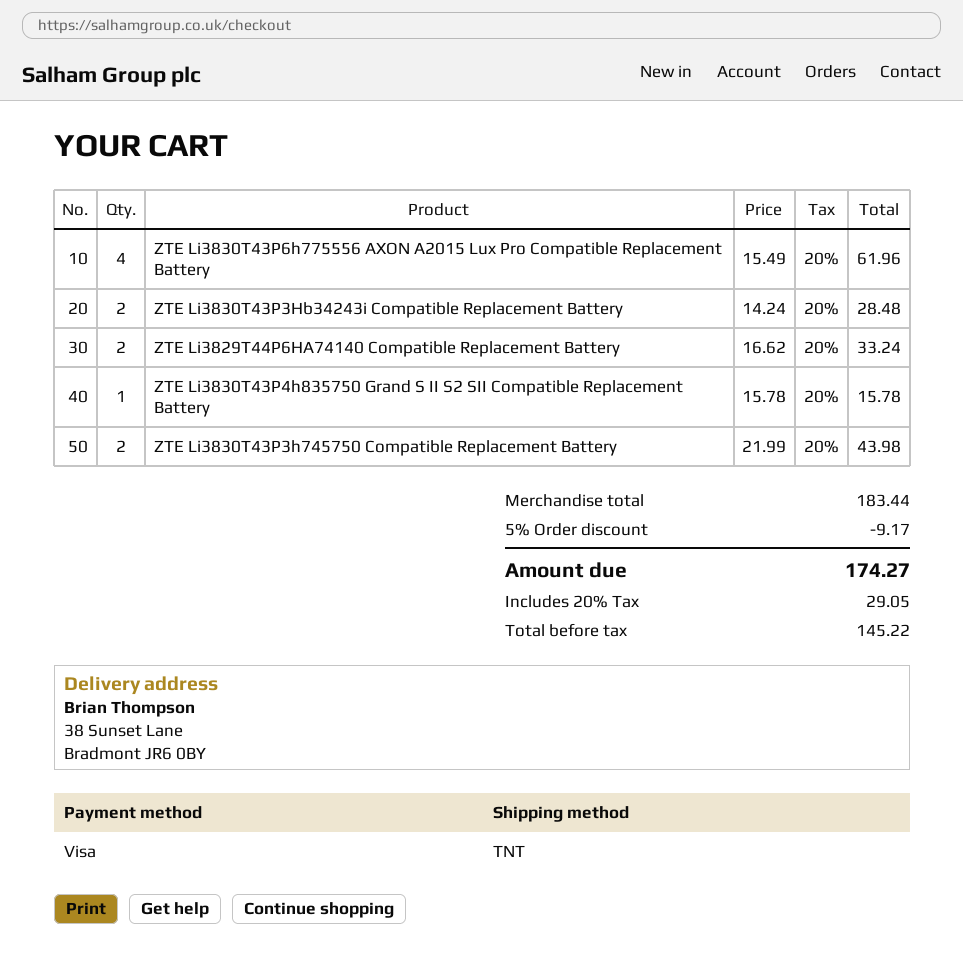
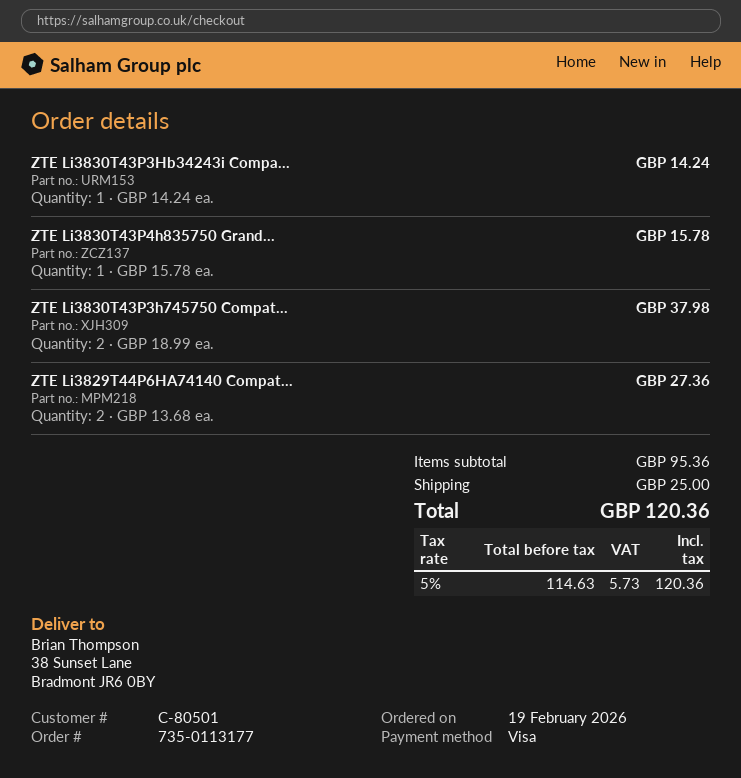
ZTE Li3830T43P6h775556 AXON A2015 Lux Pro Compatible Replacement Battery: 4 x 15.49 = 61.96 -> none
ZTE Li3830T43P3Hb34243i Compatible Replacement Battery: 2 x 14.24 = 28.48 -> 1 x 14.24 = 14.24
ZTE Li3829T44P6HA74140 Compatible Replacement Battery: 2 x 16.62 = 33.24 -> 2 x 13.68 = 27.36
ZTE Li3830T43P3h745750 Compatible Replacement Battery: 2 x 21.99 = 43.98 -> 2 x 18.99 = 37.98
subtotal: 183.44 -> 95.36
discount: 5% = 9.17 -> none
shipping: none -> 25.00
net: 145.22 -> 114.63
tax: 20% = 29.05 -> 5% = 5.73
total: 174.27 -> 120.36

